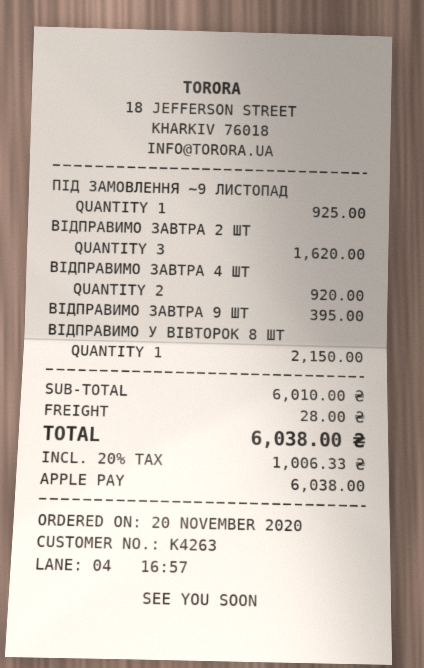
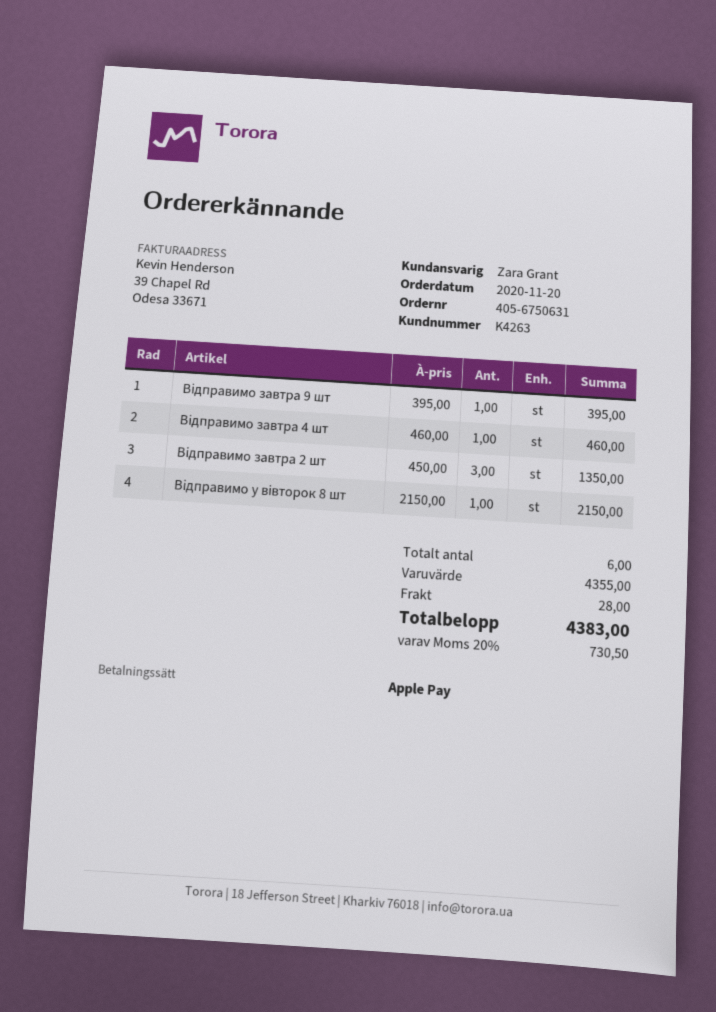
ПІД ЗАМОВЛЕННЯ ~9 ЛИСТОПАД: 1 for 925.00 -> none
ВІДПРАВИМО ЗАВТРА 2 ШТ: 3 for 1620.00 -> 3 for 1350.00
ВІДПРАВИМО ЗАВТРА 4 ШТ: 2 for 920.00 -> 1 for 460.00
subtotal: 6010.00 -> 4355.00
tax: 20% = 1006.33 -> 20% = 730.50
total: 6038.00 -> 4383.00

